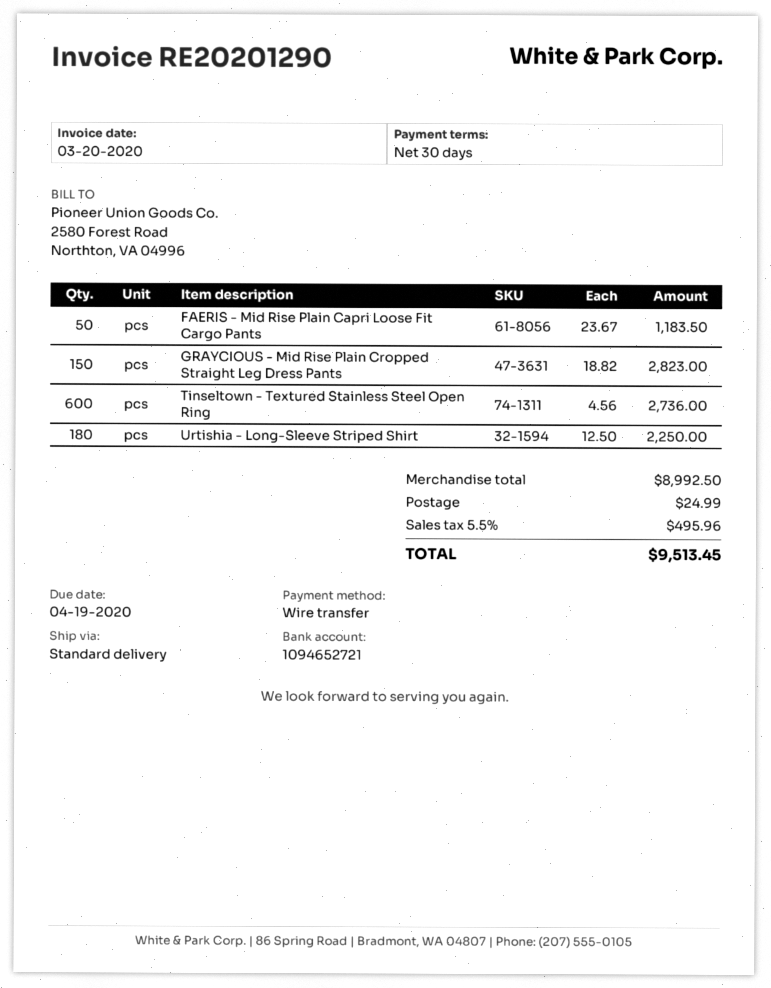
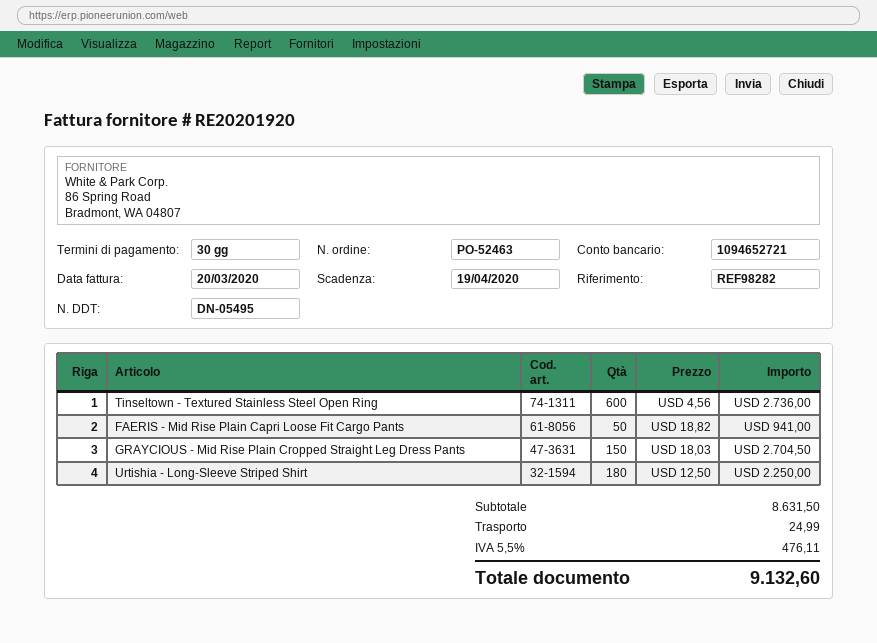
invoice number: RE20201290 -> RE20201920
FAERIS - Mid Rise Plain Capri Loose Fit Cargo Pants: 50 x 23.67 = 1183.50 -> 50 x 18.82 = 941.00
GRAYCIOUS - Mid Rise Plain Cropped Straight Leg Dress Pants: 150 x 18.82 = 2823.00 -> 150 x 18.03 = 2704.50
subtotal: 8992.50 -> 8631.50
tax: 5.5% = 495.96 -> 5.5% = 476.11
total: 9513.45 -> 9132.60

